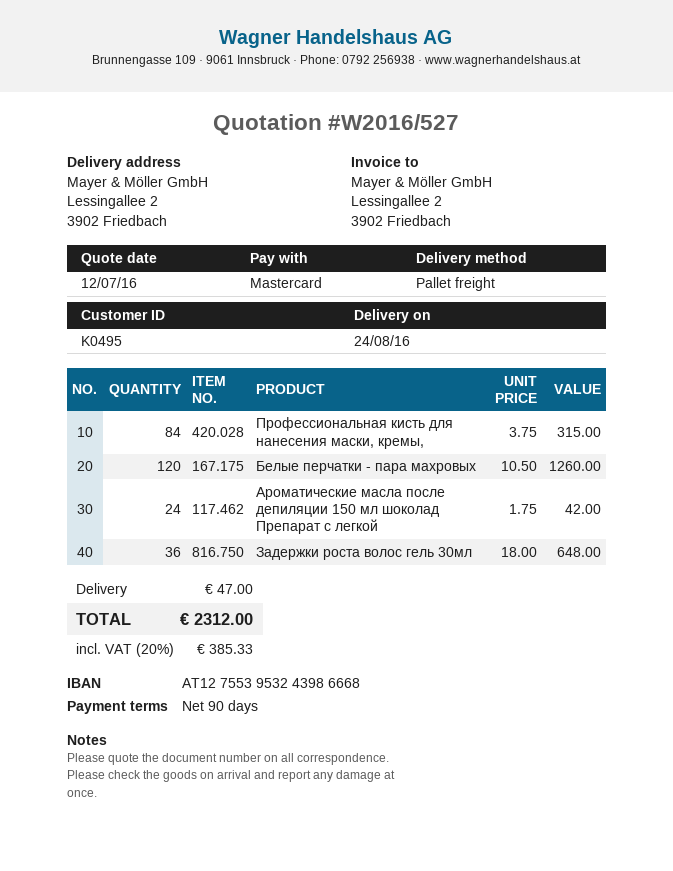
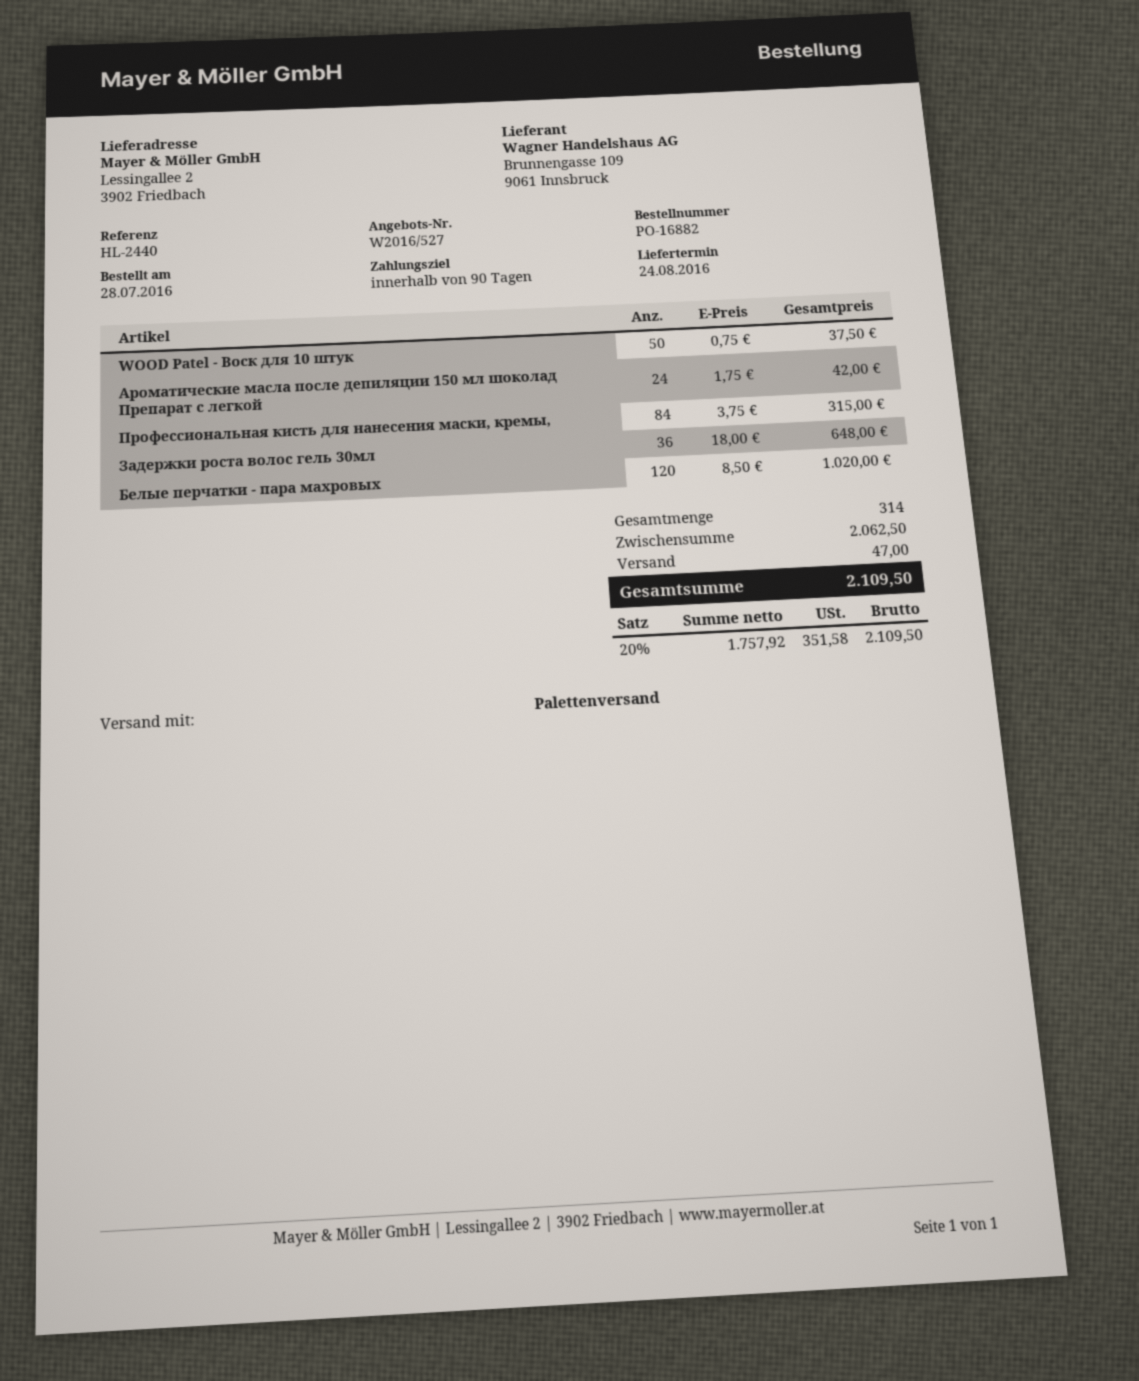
Белые перчатки - пара махровых: 120 x 10.50 = 1260.00 -> 120 x 8.50 = 1020.00
WOOD Patel - Воск для 10 штук: none -> 50 x 0.75 = 37.50
tax: 20% = 385.33 -> 20% = 351.58
total: 2312.00 -> 2109.50

